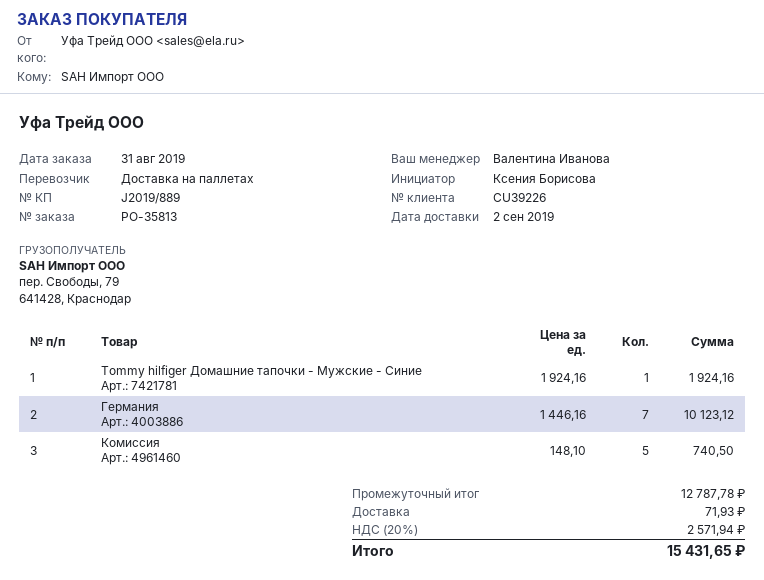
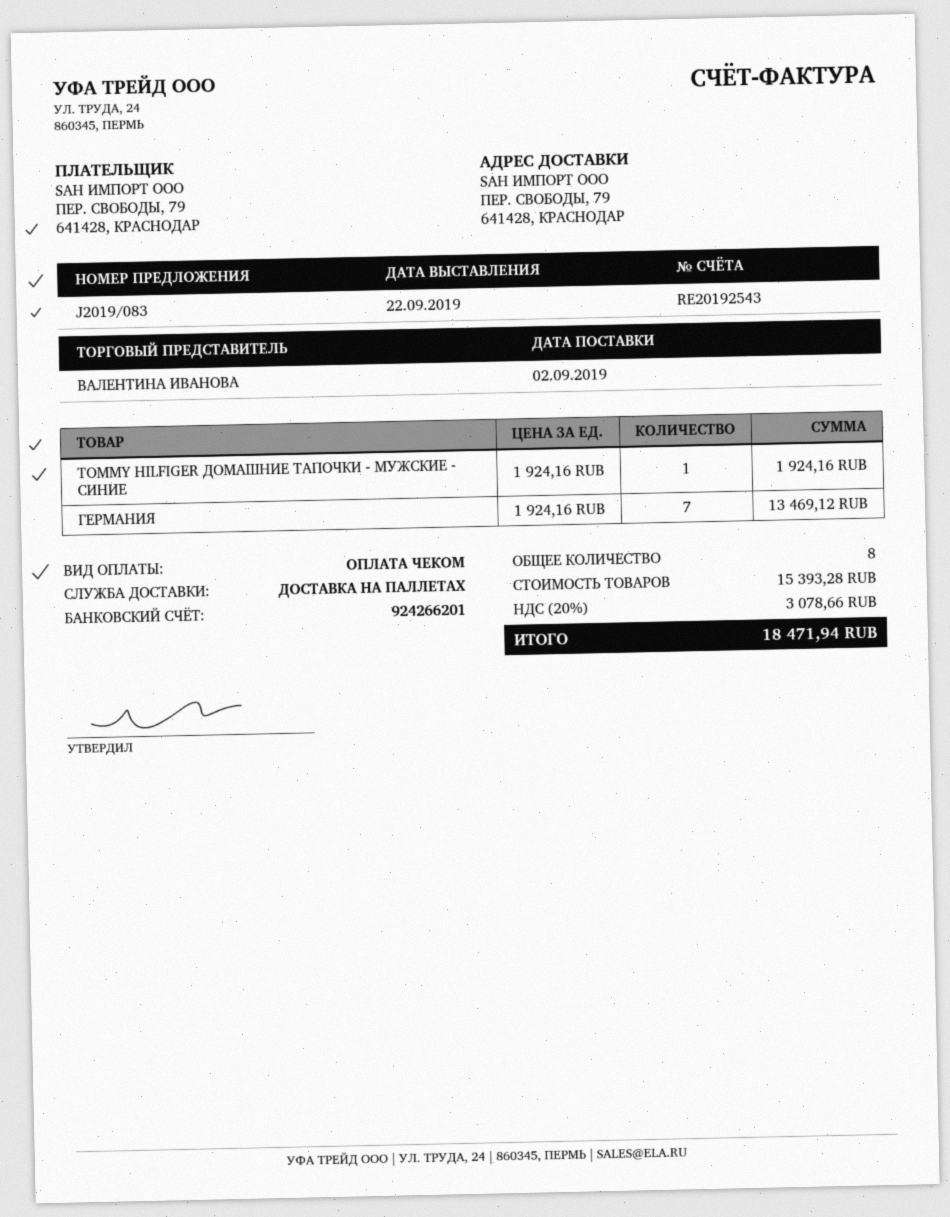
quote number: J2019/889 -> J2019/083
Германия: 7 x 1446.16 = 10123.12 -> 7 x 1924.16 = 13469.12
Комиссия: 5 x 148.10 = 740.50 -> none
subtotal: 12787.78 -> 15393.28
shipping: 71.93 -> none
tax: 20% = 2571.94 -> 20% = 3078.66
total: 15431.65 -> 18471.94

